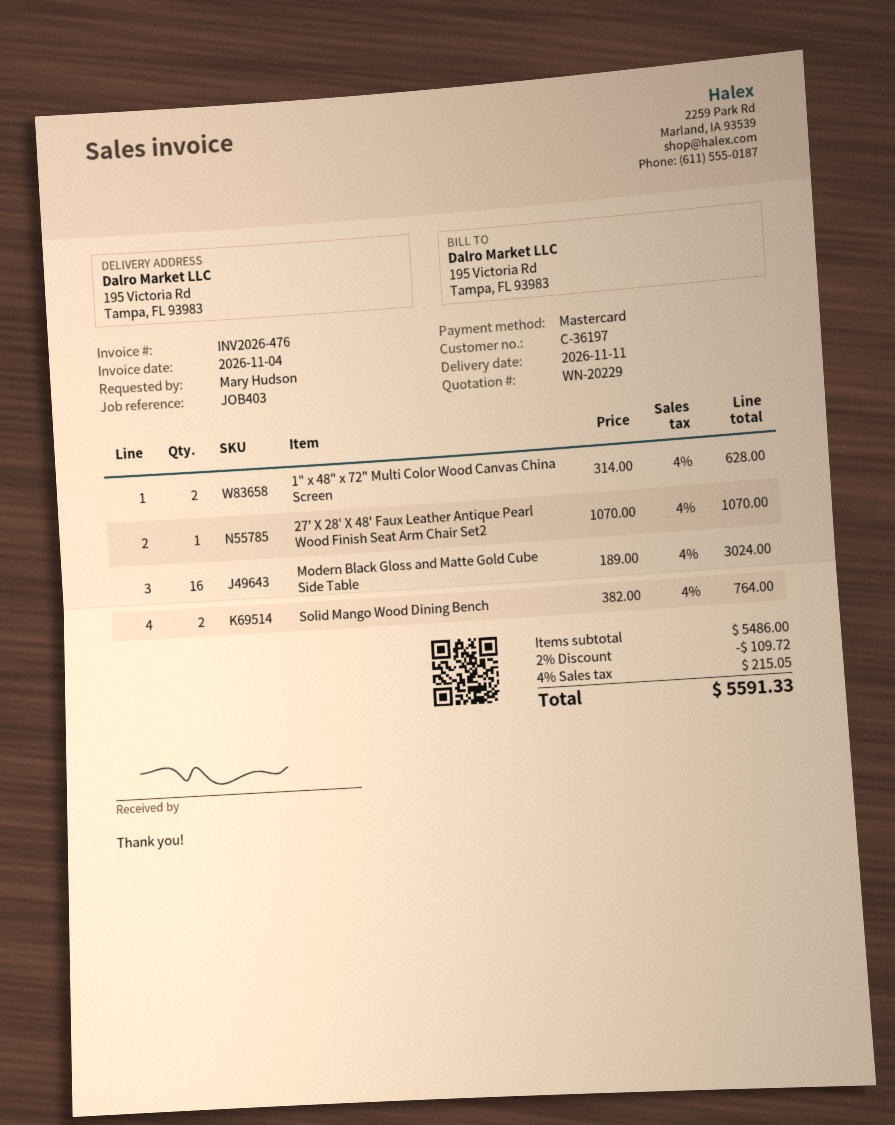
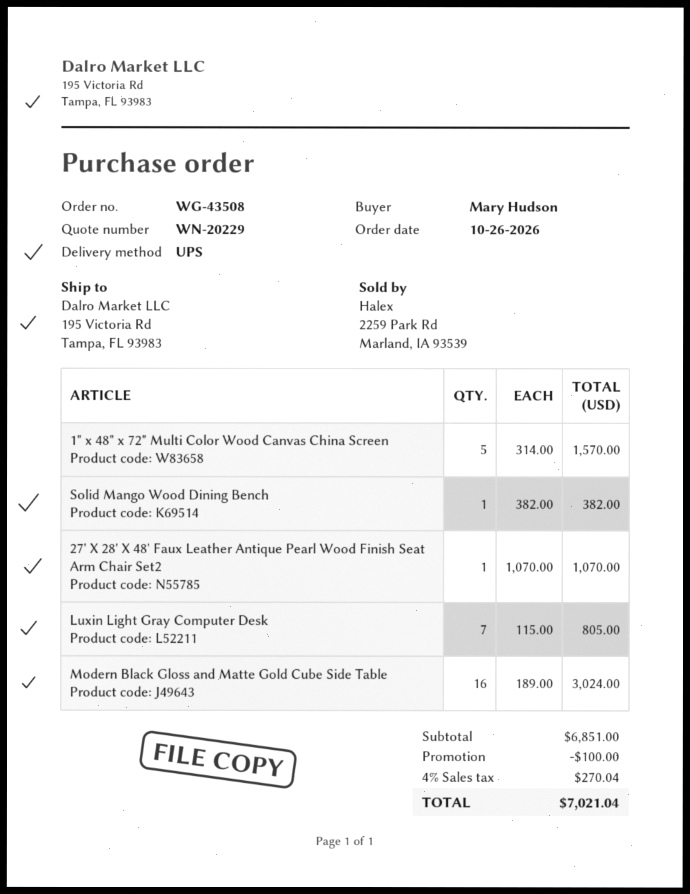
1" x 48" x 72" Multi Color Wood Canvas China Screen: 2 x 314.00 = 628.00 -> 5 x 314.00 = 1570.00
Solid Mango Wood Dining Bench: 2 x 382.00 = 764.00 -> 1 x 382.00 = 382.00
Luxin Light Gray Computer Desk: none -> 7 x 115.00 = 805.00
subtotal: 5486.00 -> 6851.00
discount: 109.72 -> 100.00
tax: 4% = 215.05 -> 4% = 270.04
total: 5591.33 -> 7021.04

